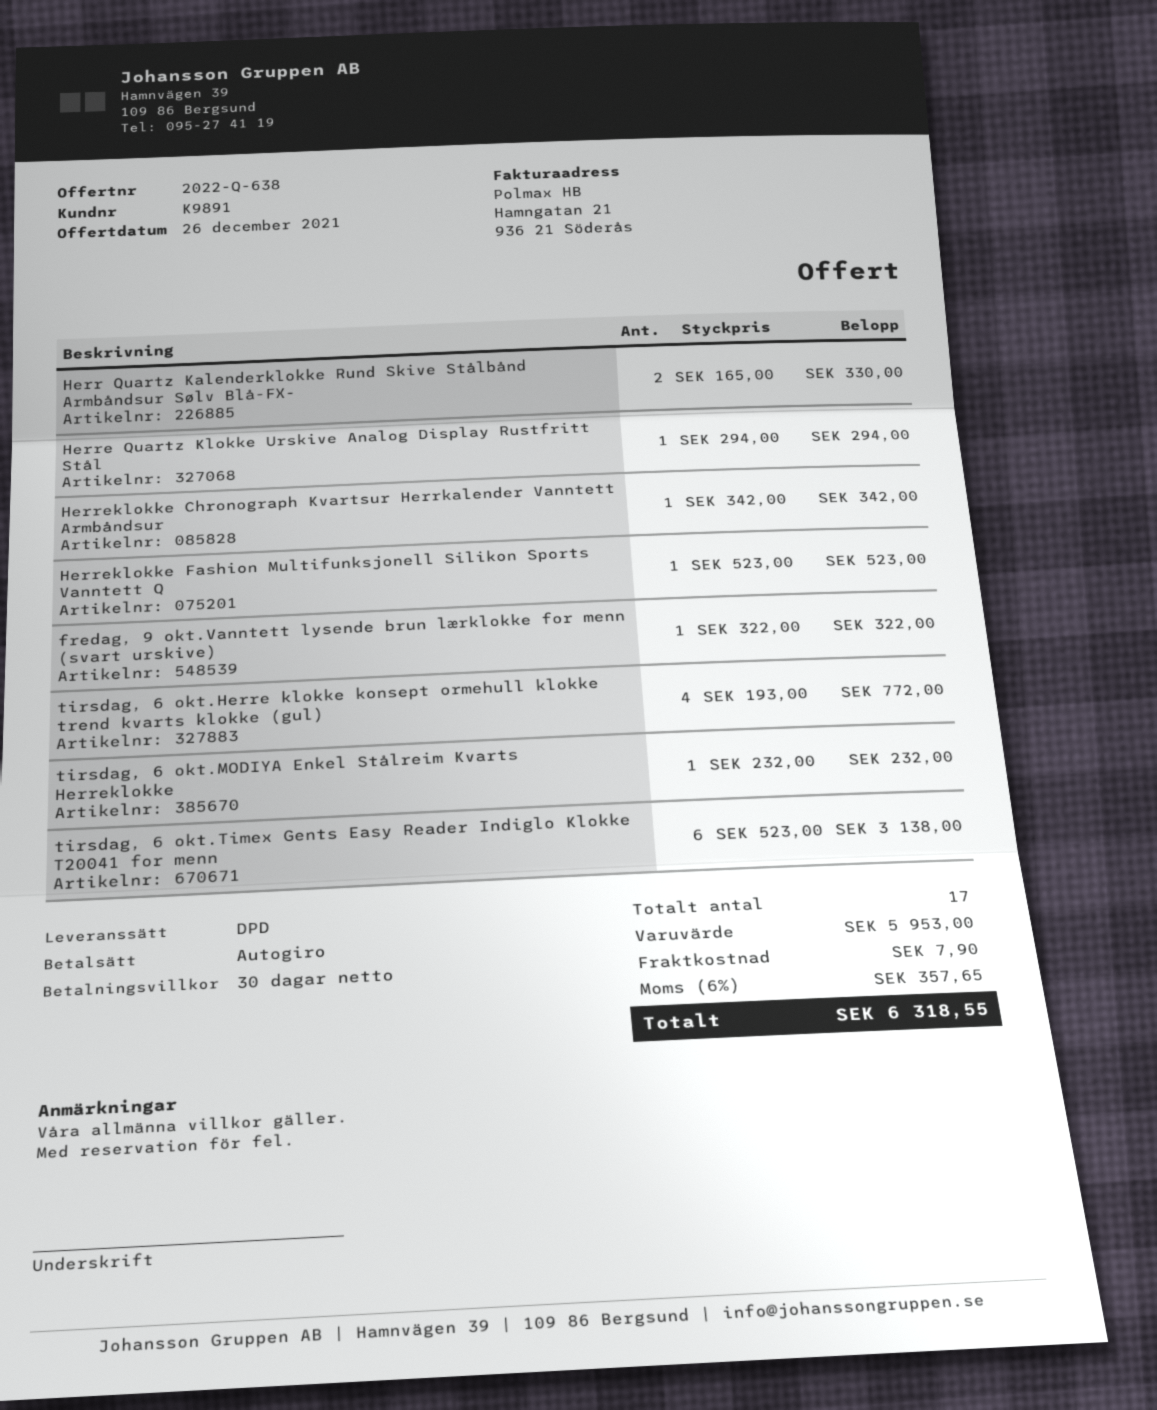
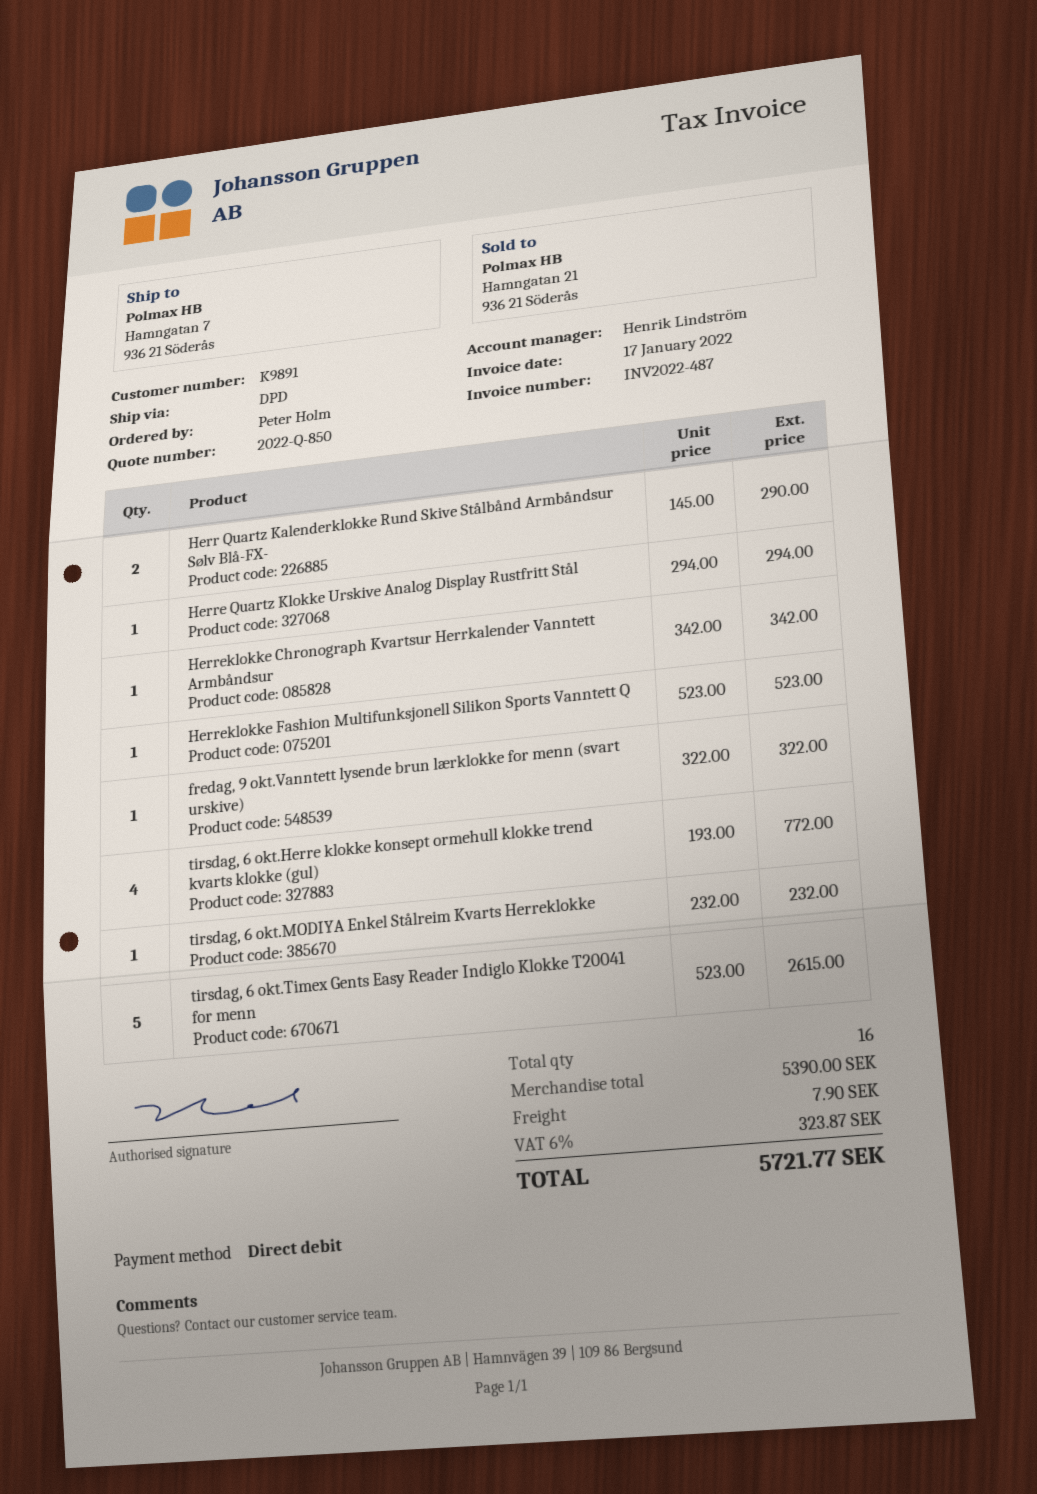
quote number: 2022-Q-638 -> 2022-Q-850
Herr Quartz Kalenderklokke Rund Skive Stålbånd Armbåndsur Sølv Blå-FX-: 2 x 165.00 = 330.00 -> 2 x 145.00 = 290.00
tirsdag, 6 okt.Timex Gents Easy Reader Indiglo Klokke T20041 for menn: 6 x 523.00 = 3138.00 -> 5 x 523.00 = 2615.00
total quantity: 17 -> 16
subtotal: 5953.00 -> 5390.00
tax: 6% = 357.65 -> 6% = 323.87
total: 6318.55 -> 5721.77

